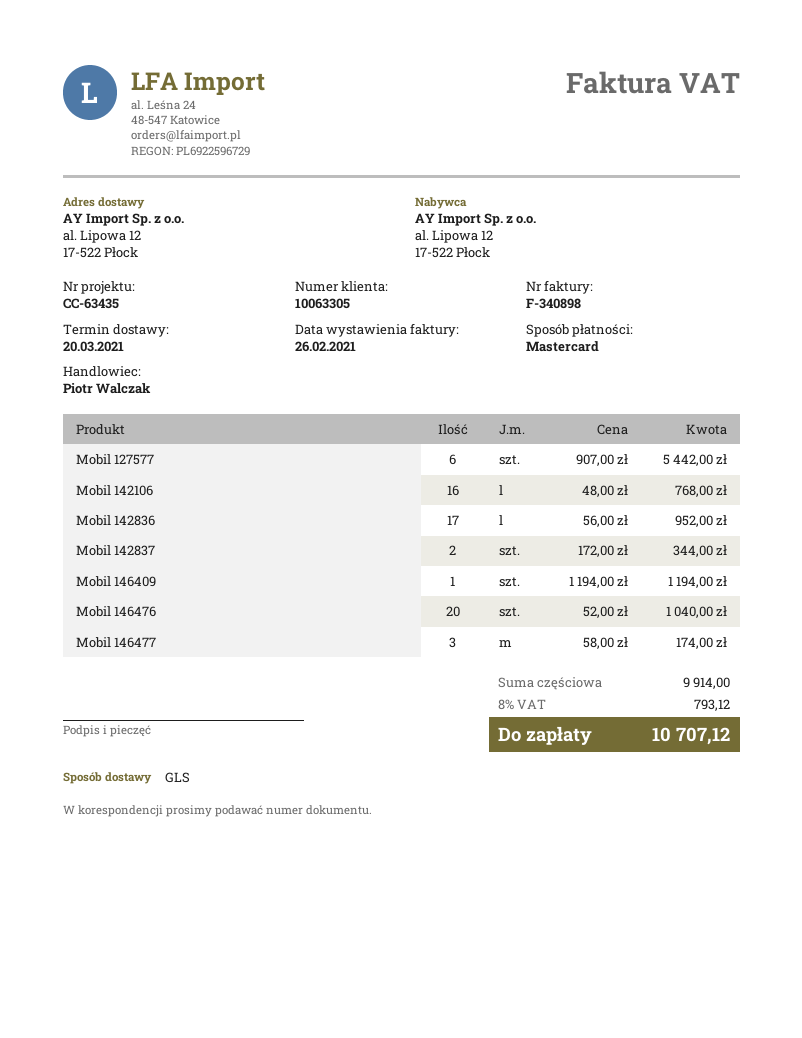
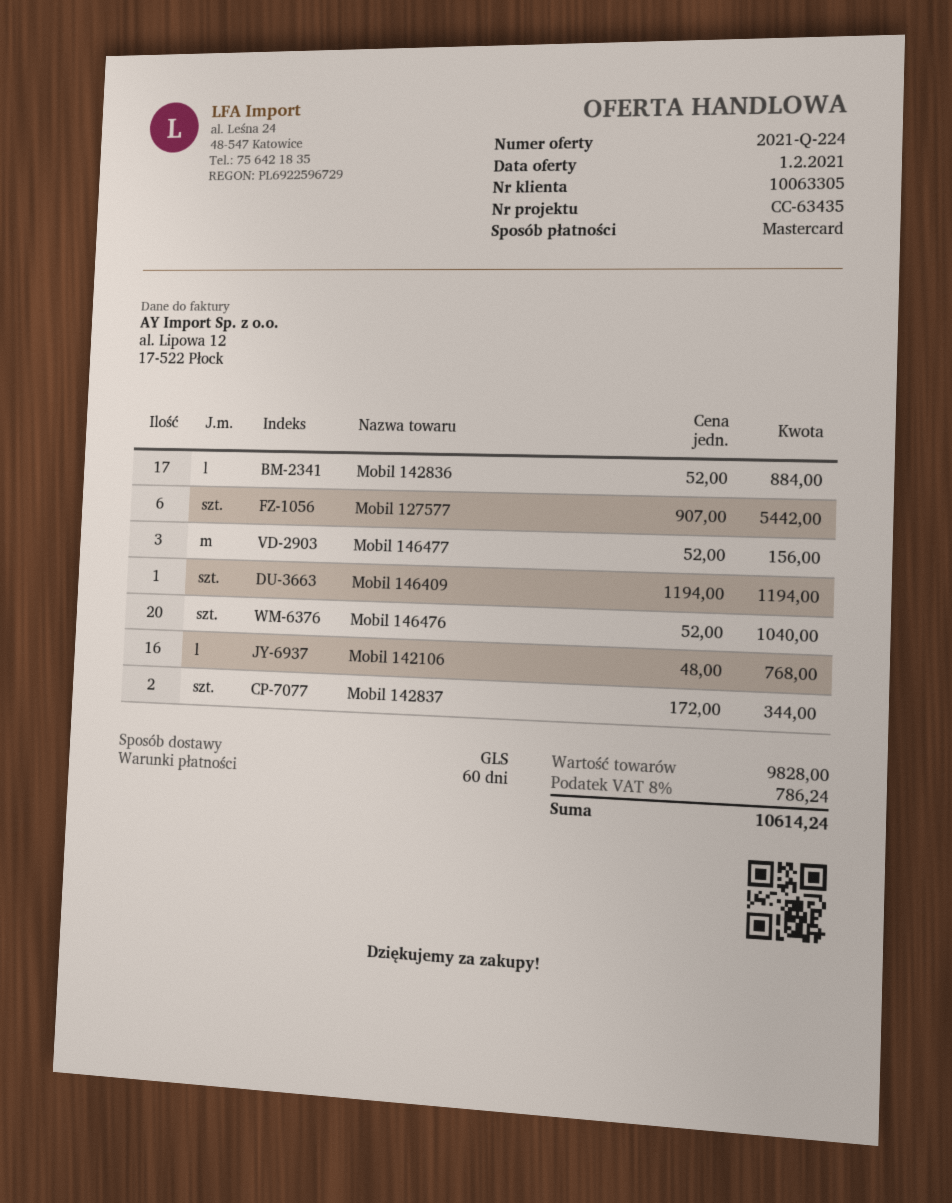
Mobil 142836: 17 x 56.00 = 952.00 -> 17 x 52.00 = 884.00
Mobil 146477: 3 x 58.00 = 174.00 -> 3 x 52.00 = 156.00
subtotal: 9914.00 -> 9828.00
tax: 8% = 793.12 -> 8% = 786.24
total: 10707.12 -> 10614.24

